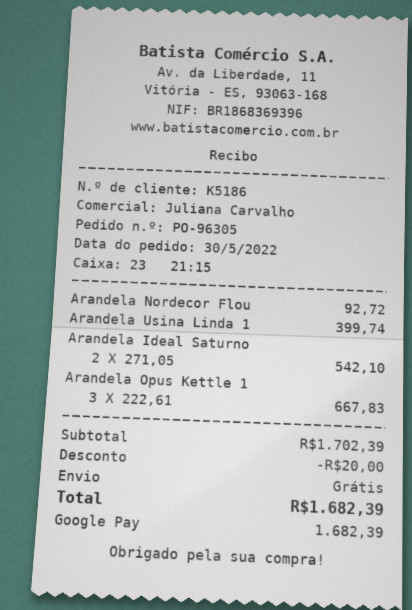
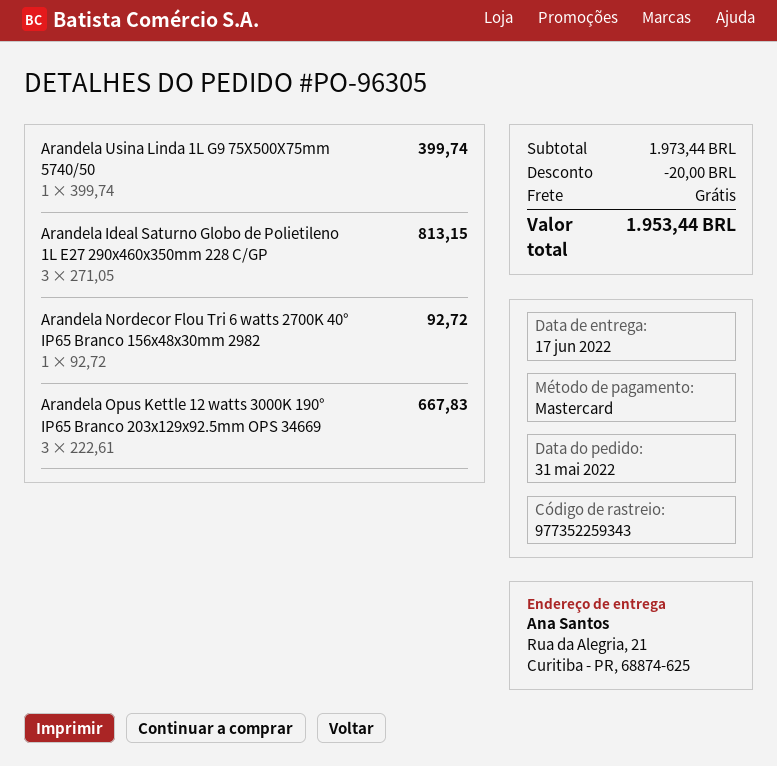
order date: 2022-05-30 -> 2022-05-31
payment method: Google Pay -> Mastercard
Arandela Ideal Saturno: 2 x 271.05 = 542.10 -> 3 x 271.05 = 813.15
subtotal: 1702.39 -> 1973.44
total: 1682.39 -> 1953.44

